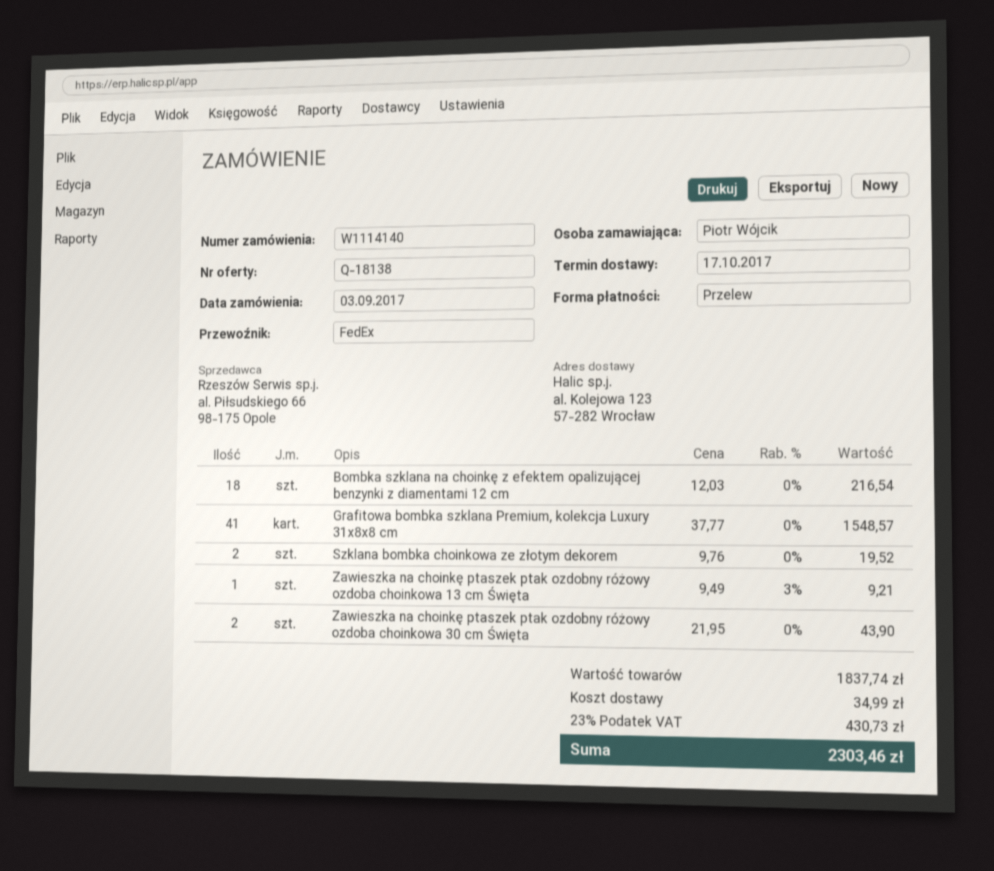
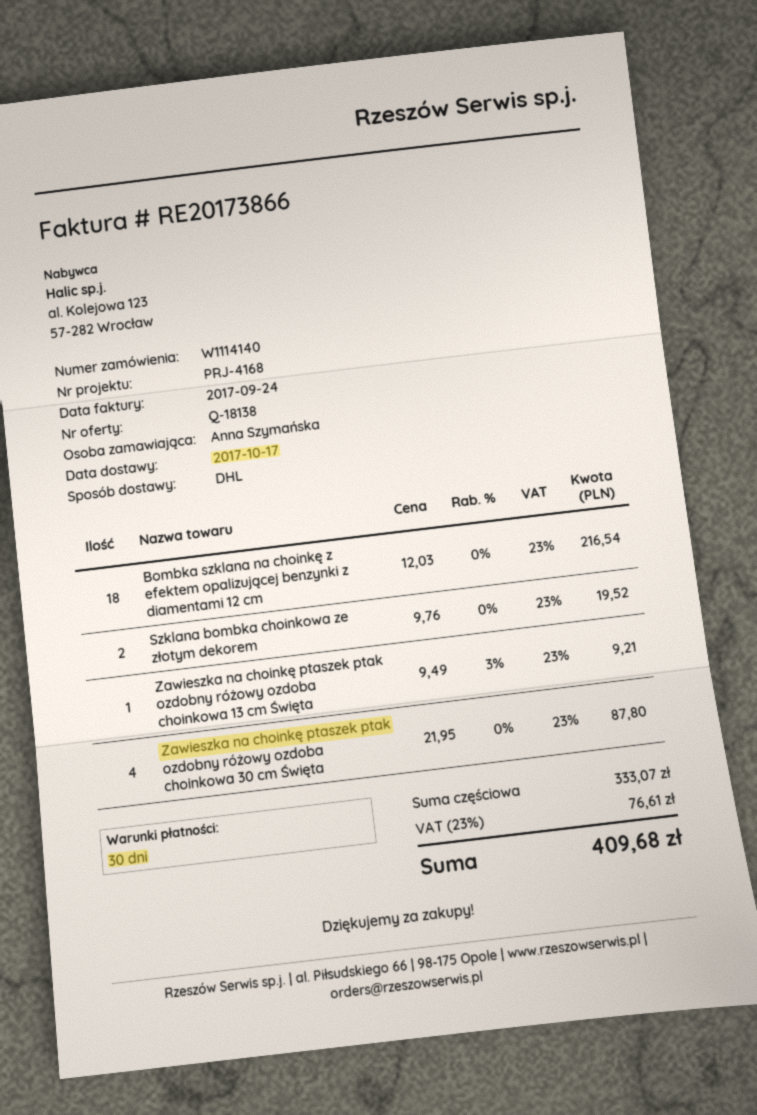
ordered by: Piotr Wójcik -> Anna Szymańska
shipping method: FedEx -> DHL
Grafitowa bombka szklana Premium, kolekcja Luxury 31x8x8 cm: 41 x 37.77 = 1548.57 -> none
Zawieszka na choinkę ptaszek ptak ozdobny różowy ozdoba choinkowa 30 cm Święta: 2 x 21.95 = 43.90 -> 4 x 21.95 = 87.80
subtotal: 1837.74 -> 333.07
shipping: 34.99 -> none
tax: 23% = 430.73 -> 23% = 76.61
total: 2303.46 -> 409.68

